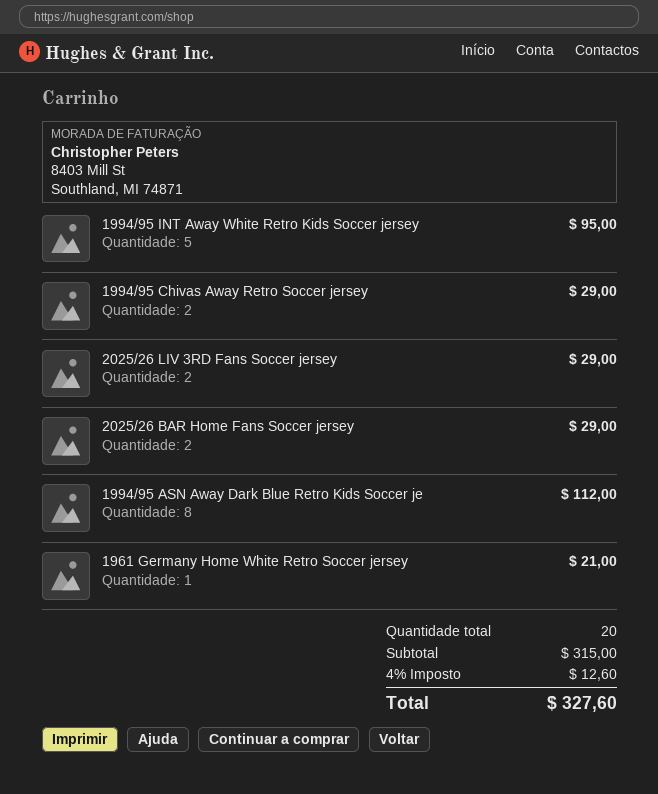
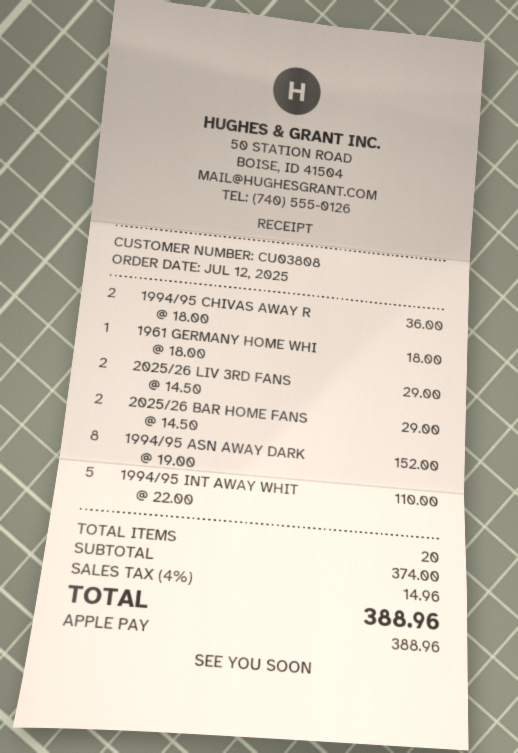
1994/95 INT Away White Retro Kids Soccer jersey: 5 for 95.00 -> 5 for 110.00
1994/95 Chivas Away Retro Soccer jersey: 2 for 29.00 -> 2 for 36.00
1994/95 ASN Away Dark Blue Retro Kids Soccer je: 8 for 112.00 -> 8 for 152.00
1961 Germany Home White Retro Soccer jersey: 1 for 21.00 -> 1 for 18.00
subtotal: 315.00 -> 374.00
tax: 4% = 12.60 -> 4% = 14.96
total: 327.60 -> 388.96

